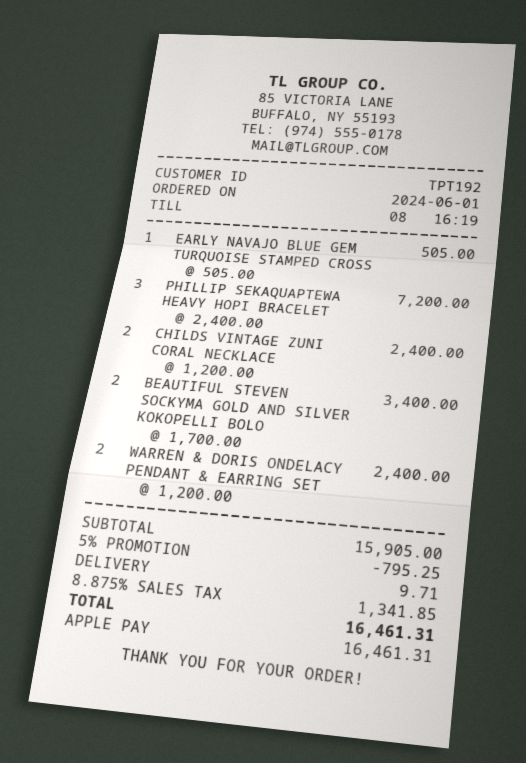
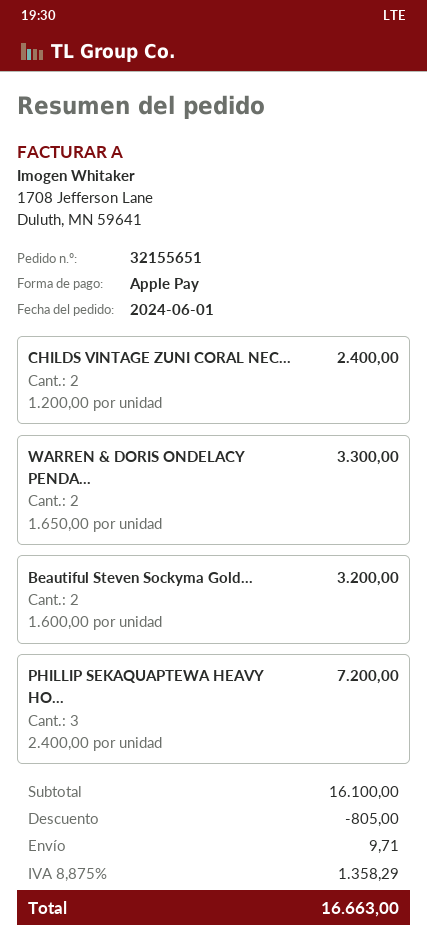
EARLY NAVAJO BLUE GEM TURQUOISE STAMPED CROSS: 1 x 505.00 = 505.00 -> none
BEAUTIFUL STEVEN SOCKYMA GOLD AND SILVER KOKOPELLI BOLO: 2 x 1700.00 = 3400.00 -> 2 x 1600.00 = 3200.00
WARREN & DORIS ONDELACY PENDANT & EARRING SET: 2 x 1200.00 = 2400.00 -> 2 x 1650.00 = 3300.00
subtotal: 15905.00 -> 16100.00
discount: 795.25 -> 805.00
tax: 8.875% = 1341.85 -> 8.875% = 1358.29
total: 16461.31 -> 16663.00

